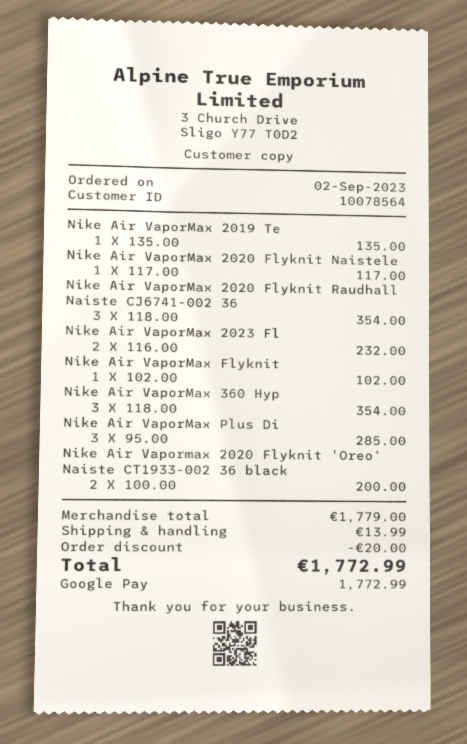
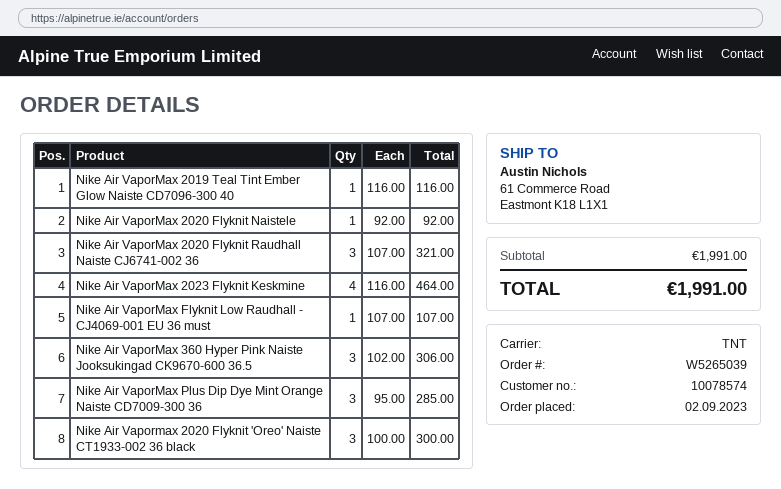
customer number: 10078564 -> 10078574
Nike Air VaporMax 2019 Te: 1 x 135.00 = 135.00 -> 1 x 116.00 = 116.00
Nike Air VaporMax 2020 Flyknit Naistele: 1 x 117.00 = 117.00 -> 1 x 92.00 = 92.00
Nike Air VaporMax 2020 Flyknit Raudhall Naiste CJ6741-002 36: 3 x 118.00 = 354.00 -> 3 x 107.00 = 321.00
Nike Air VaporMax 2023 Fl: 2 x 116.00 = 232.00 -> 4 x 116.00 = 464.00
Nike Air VaporMax Flyknit: 1 x 102.00 = 102.00 -> 1 x 107.00 = 107.00
Nike Air VaporMax 360 Hyp: 3 x 118.00 = 354.00 -> 3 x 102.00 = 306.00
Nike Air Vapormax 2020 Flyknit 'Oreo' Naiste CT1933-002 36 black: 2 x 100.00 = 200.00 -> 3 x 100.00 = 300.00
subtotal: 1779.00 -> 1991.00
discount: 20.00 -> none
shipping: 13.99 -> none
total: 1772.99 -> 1991.00

